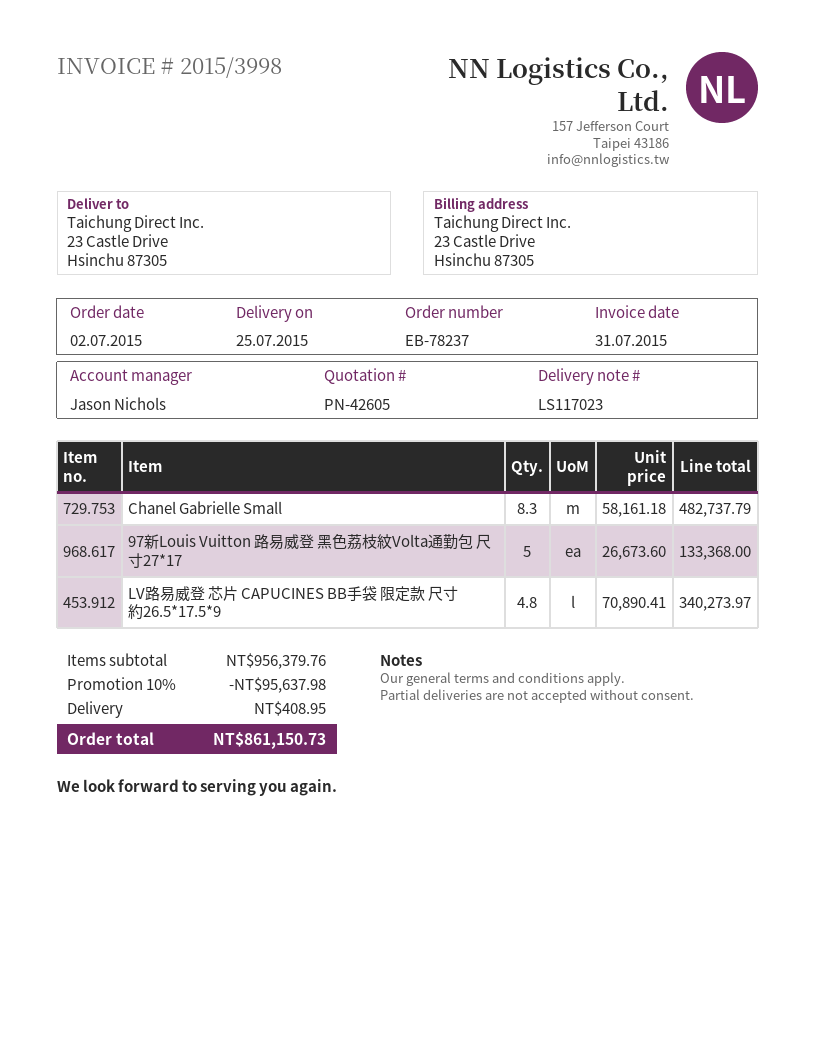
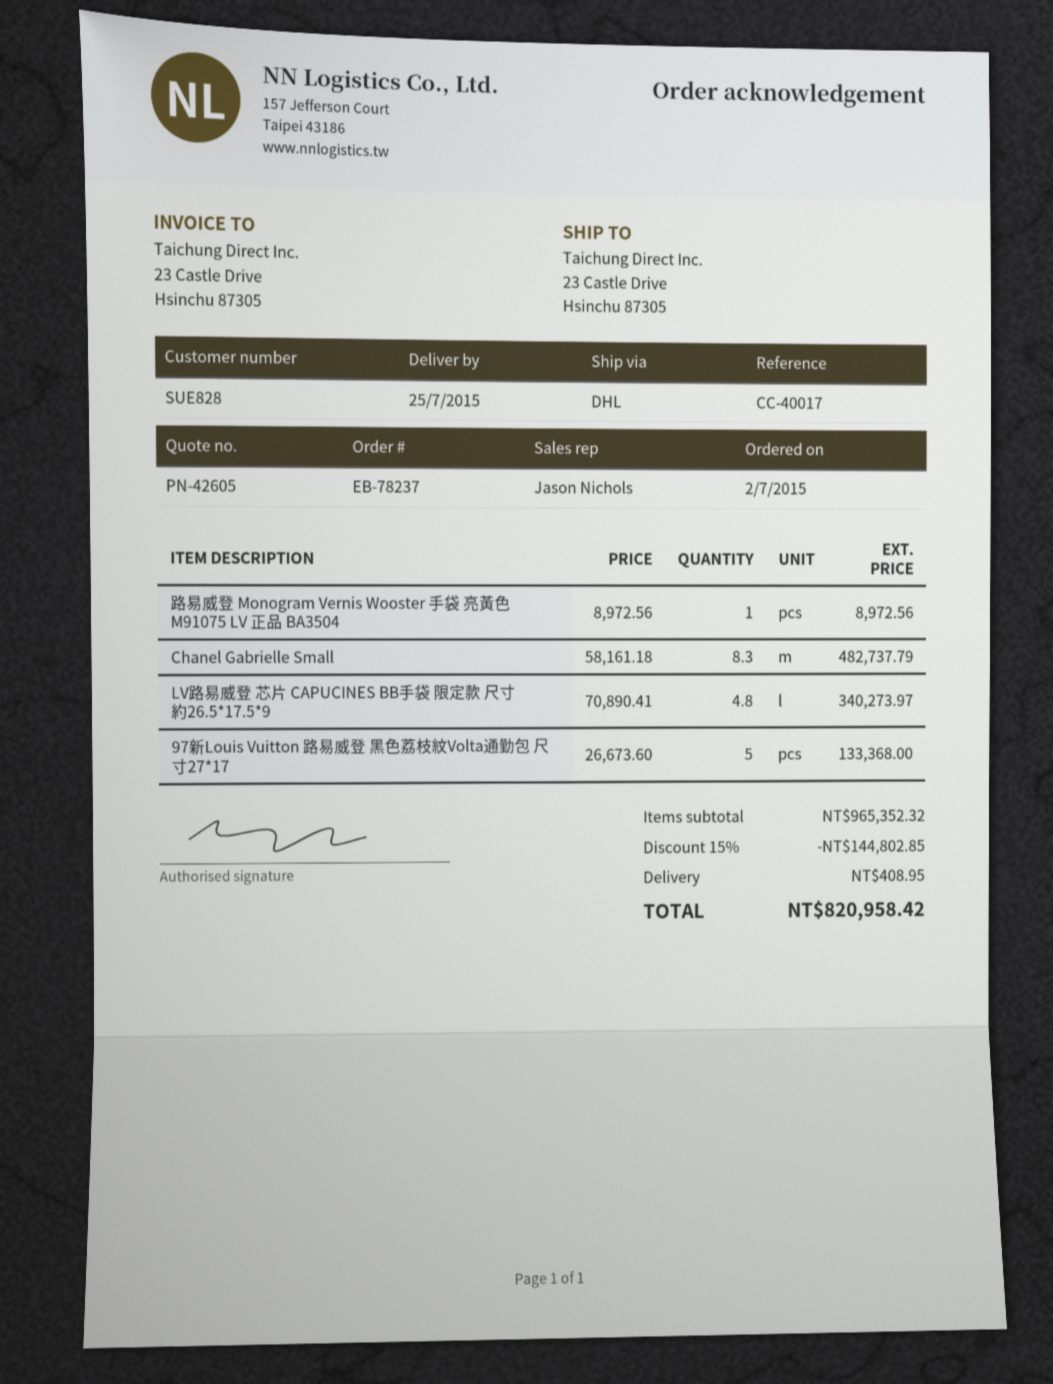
路易威登 Monogram Vernis Wooster 手袋 亮黃色 M91075 LV 正品 BA3504: none -> 1 x 8972.56 = 8972.56
subtotal: 956379.76 -> 965352.32
discount: 10% = 95637.98 -> 15% = 144802.85
total: 861150.73 -> 820958.42

